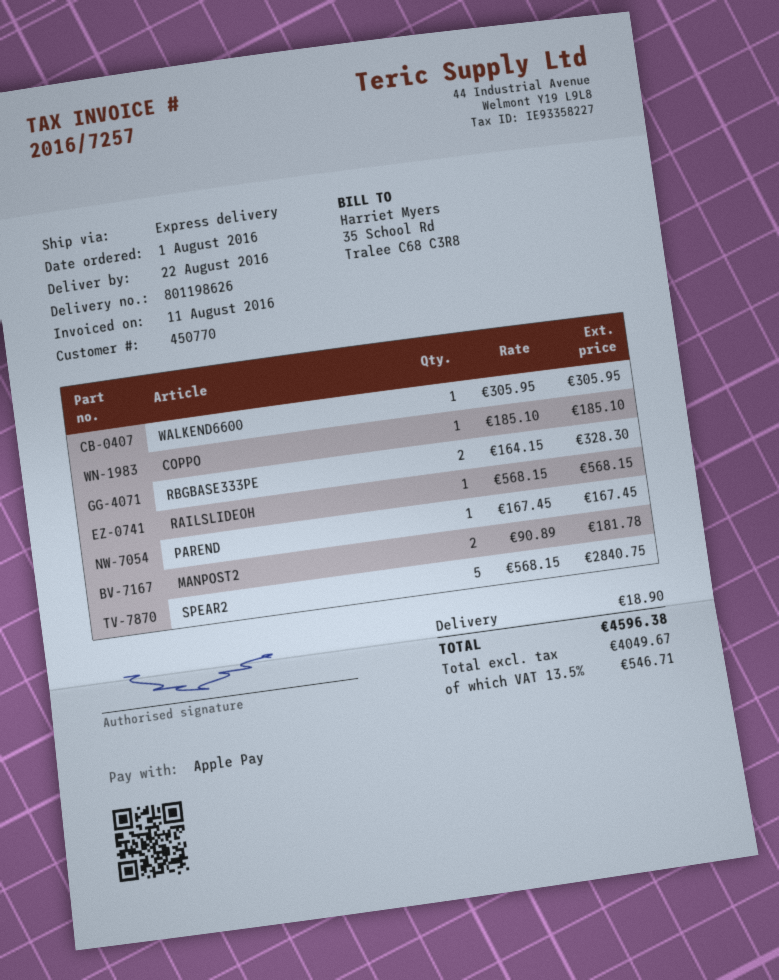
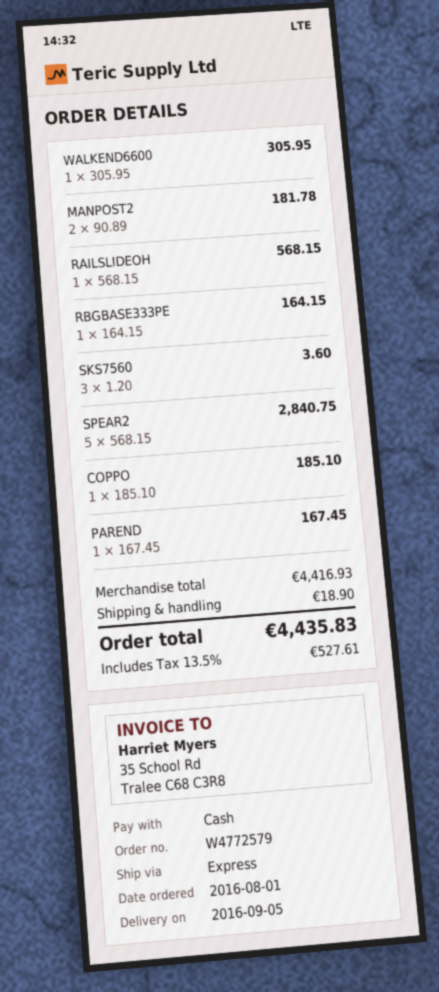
delivery date: 2016-08-22 -> 2016-09-05
payment method: Apple Pay -> cash
RBGBASE333PE: 2 x 164.15 = 328.30 -> 1 x 164.15 = 164.15
SKS7560: none -> 3 x 1.20 = 3.60
tax: 13.5% = 546.71 -> 13.5% = 527.61
total: 4596.38 -> 4435.83

